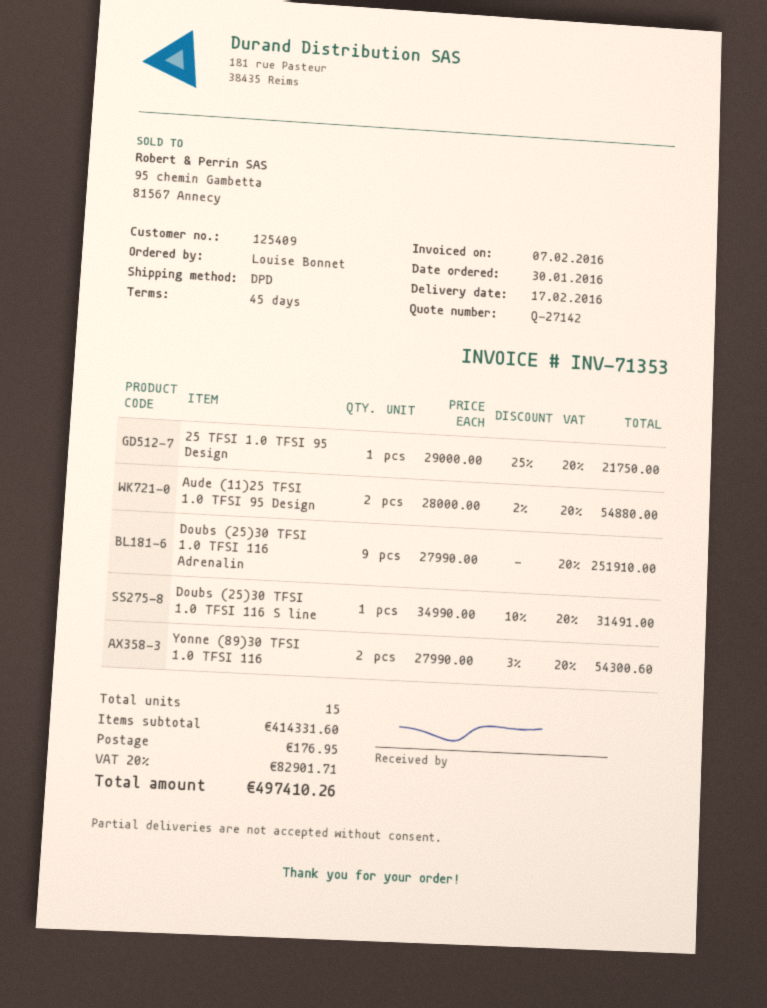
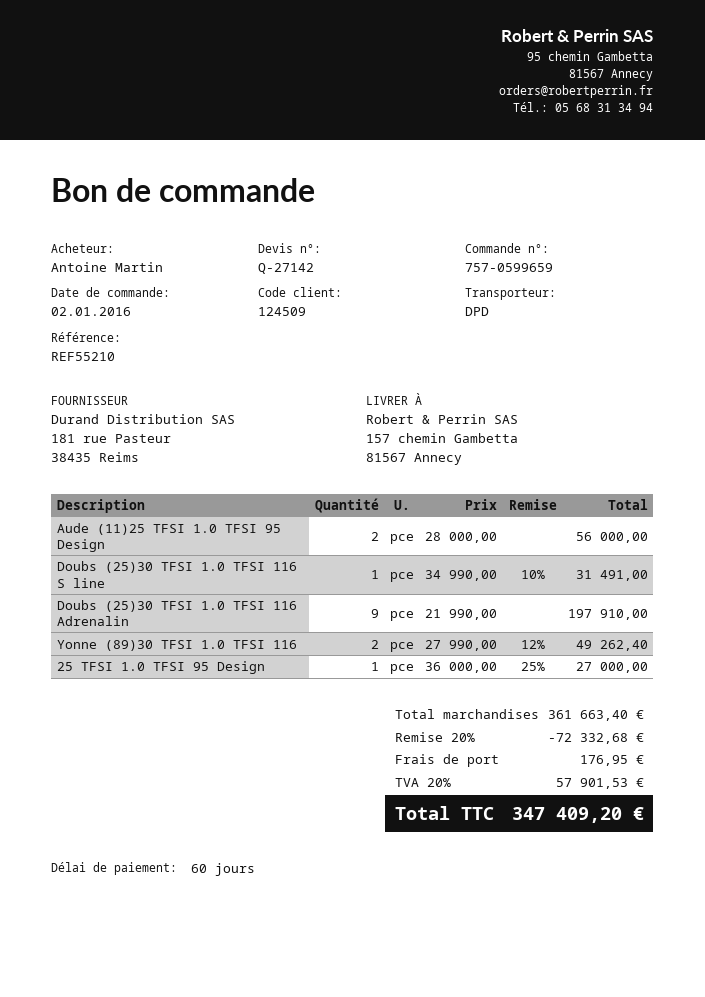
order date: 2016-01-30 -> 2016-01-02
payment terms: 45 days -> 60 days
customer number: 125409 -> 124509
ordered by: Louise Bonnet -> Antoine Martin
25 TFSI 1.0 TFSI 95 Design: 1 x 29000.00 - 25% = 21750.00 -> 1 x 36000.00 - 25% = 27000.00
Aude (11)25 TFSI 1.0 TFSI 95 Design: 2 x 28000.00 - 2% = 54880.00 -> 2 x 28000.00 = 56000.00
Doubs (25)30 TFSI 1.0 TFSI 116 Adrenalin: 9 x 27990.00 = 251910.00 -> 9 x 21990.00 = 197910.00
Yonne (89)30 TFSI 1.0 TFSI 116: 2 x 27990.00 - 3% = 54300.60 -> 2 x 27990.00 - 12% = 49262.40
subtotal: 414331.60 -> 361663.40
discount: none -> 20% = 72332.68
tax: 20% = 82901.71 -> 20% = 57901.53
total: 497410.26 -> 347409.20

